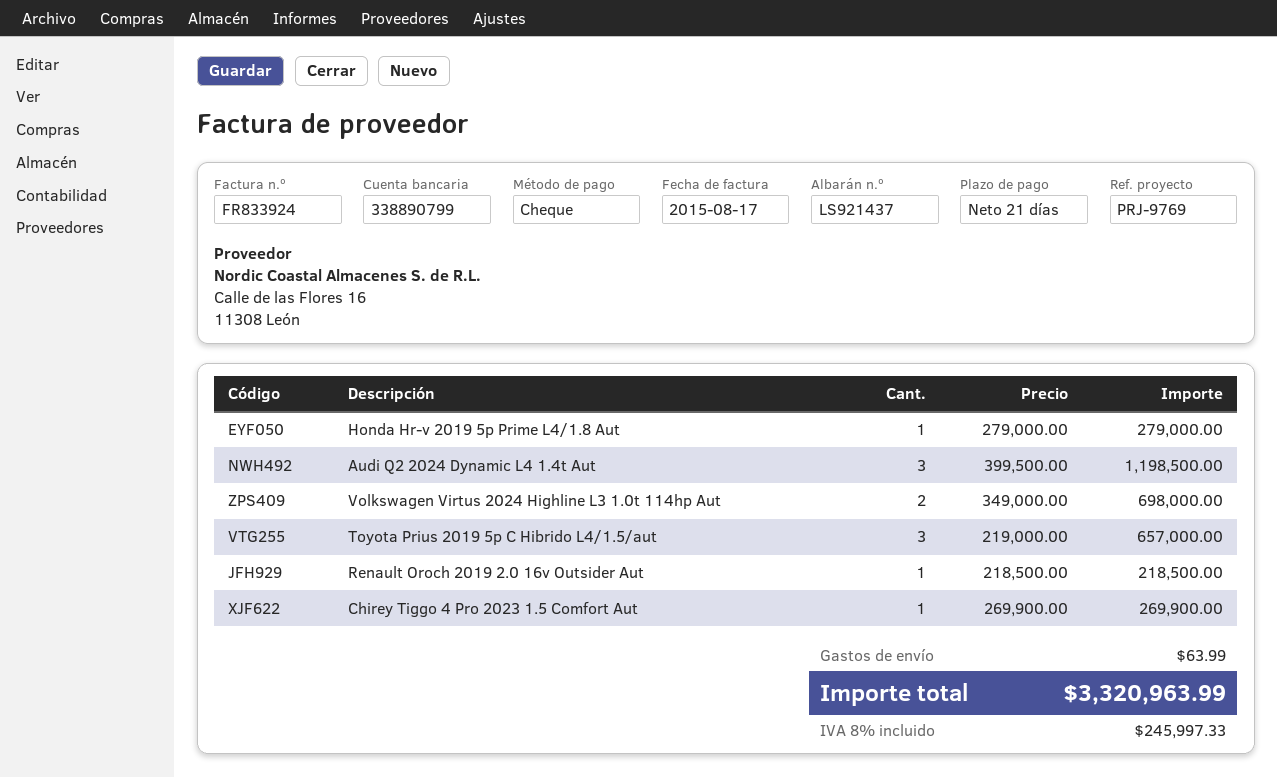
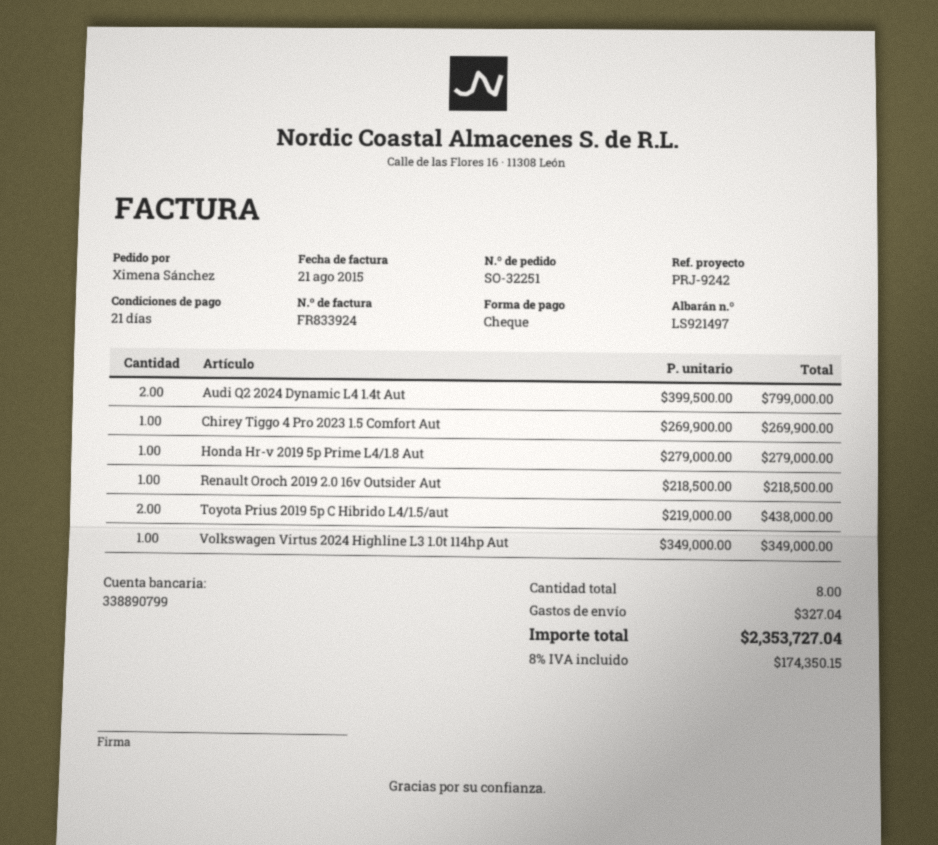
delivery note number: LS921437 -> LS921497
invoice date: 2015-08-17 -> 2015-08-21
reference: PRJ-9769 -> PRJ-9242
Audi Q2 2024 Dynamic L4 1.4t Aut: 3 x 399500.00 = 1198500.00 -> 2 x 399500.00 = 799000.00
Volkswagen Virtus 2024 Highline L3 1.0t 114hp Aut: 2 x 349000.00 = 698000.00 -> 1 x 349000.00 = 349000.00
Toyota Prius 2019 5p C Hibrido L4/1.5/aut: 3 x 219000.00 = 657000.00 -> 2 x 219000.00 = 438000.00
shipping: 63.99 -> 327.04
tax: 8% = 245997.33 -> 8% = 174350.15
total: 3320963.99 -> 2353727.04

